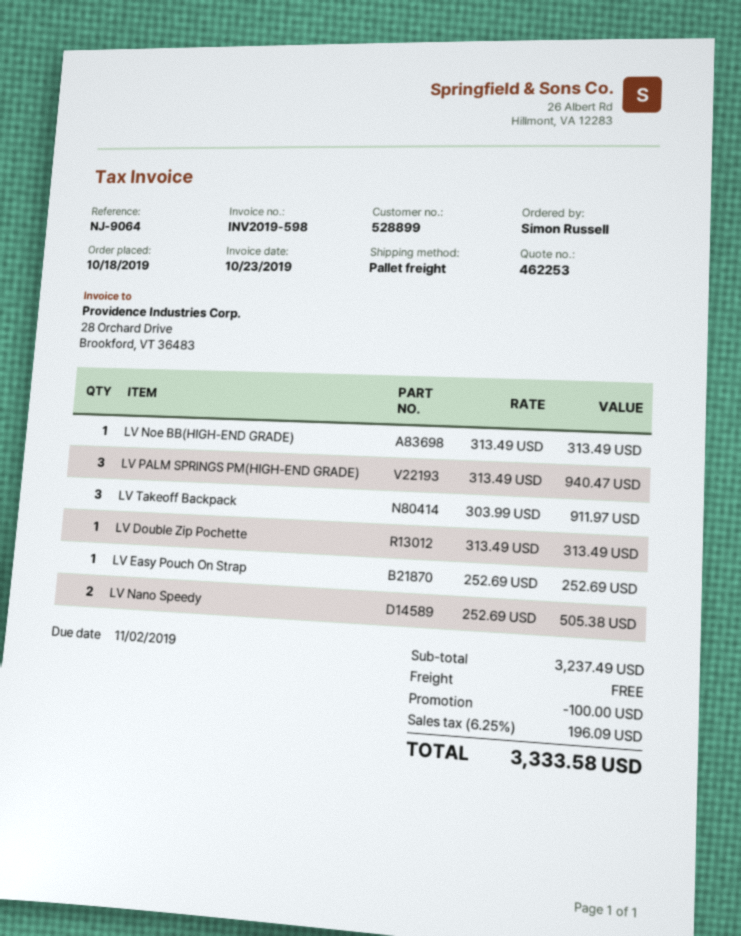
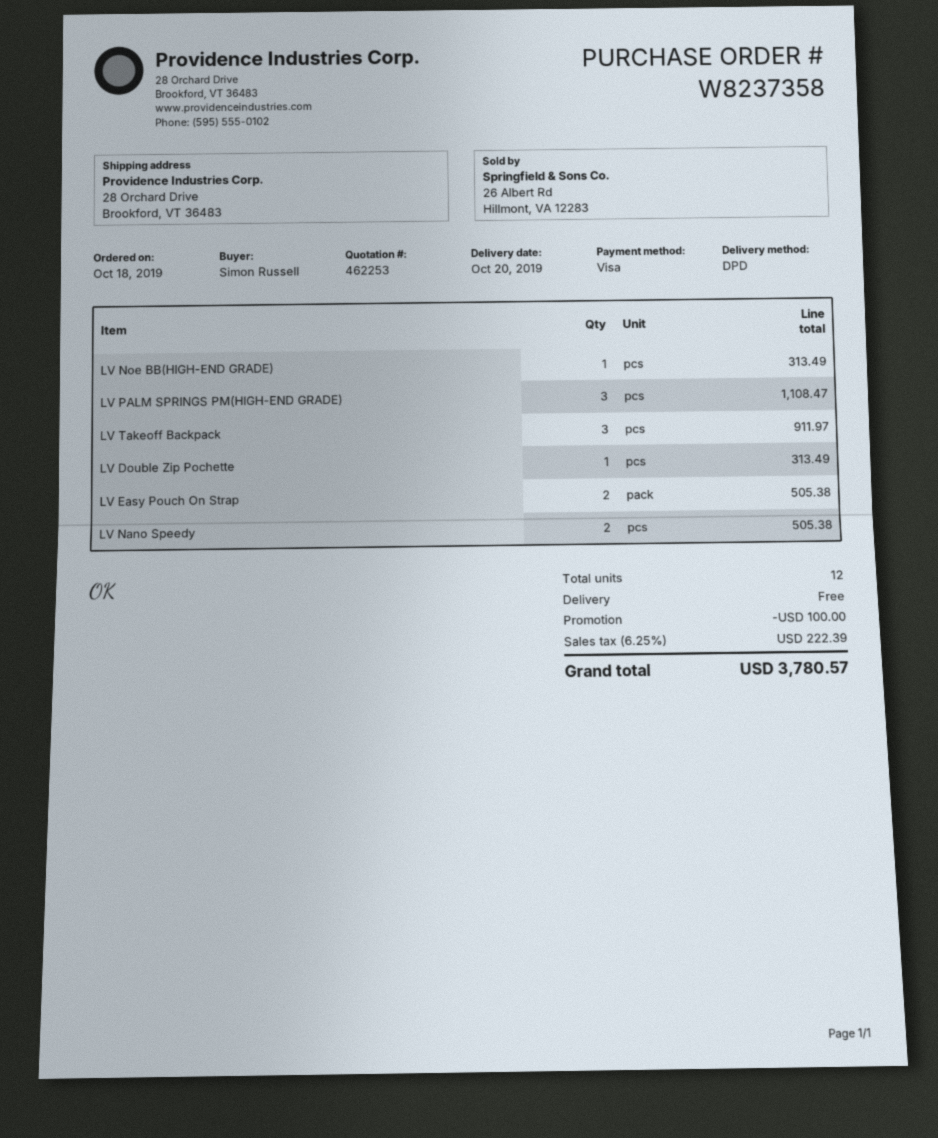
shipping method: pallet freight -> DPD
LV PALM SPRINGS PM(HIGH-END GRADE): 3 for 940.47 -> 3 for 1108.47
LV Easy Pouch On Strap: 1 for 252.69 -> 2 for 505.38
tax: 6.25% = 196.09 -> 6.25% = 222.39
total: 3333.58 -> 3780.57

